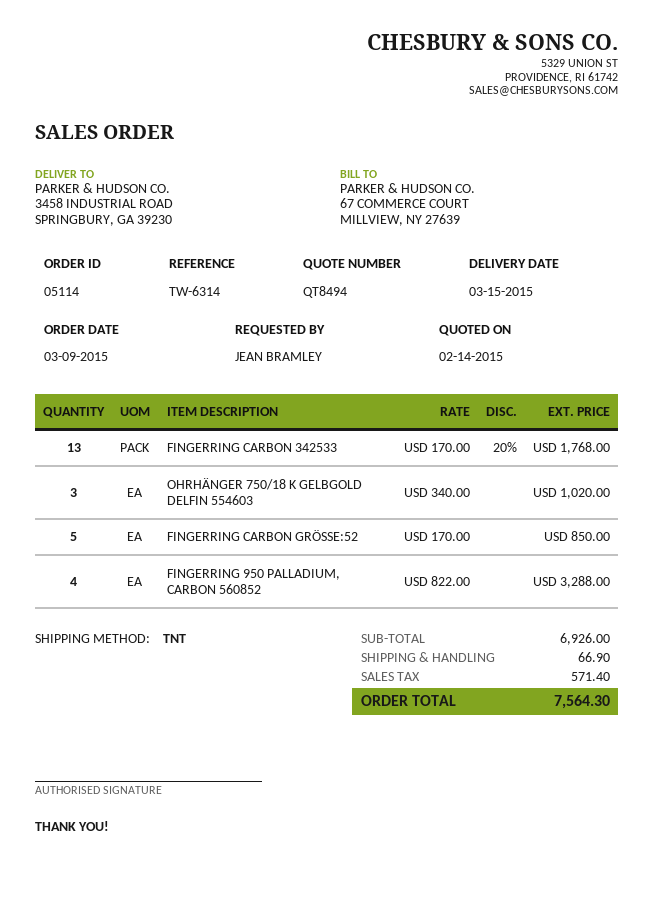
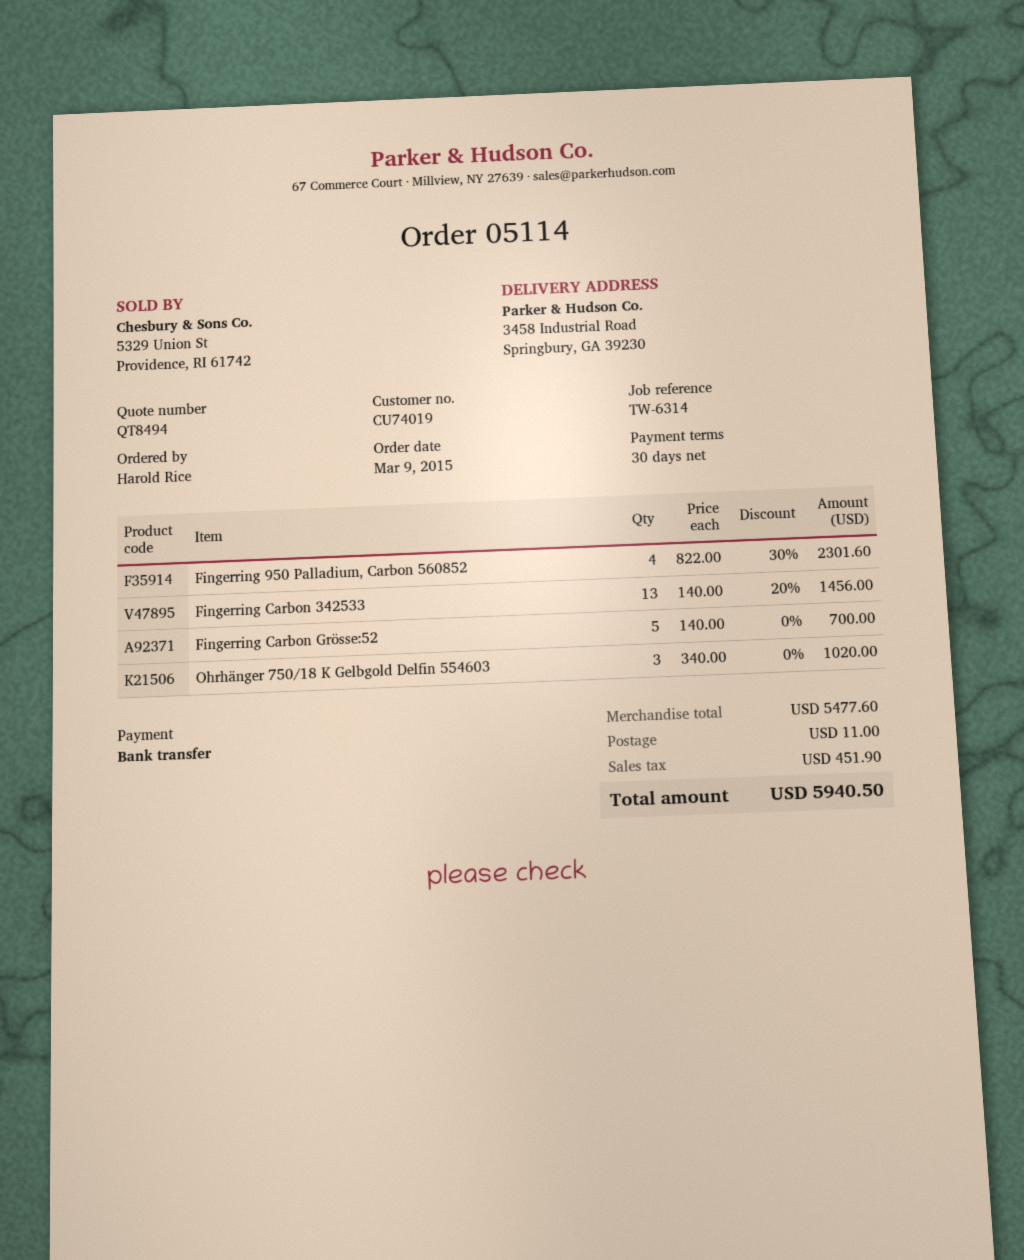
ordered by: JEAN BRAMLEY -> Harold Rice
FINGERRING CARBON 342533: 13 x 170.00 - 20% = 1768.00 -> 13 x 140.00 - 20% = 1456.00
FINGERRING CARBON GRÖSSE:52: 5 x 170.00 = 850.00 -> 5 x 140.00 = 700.00
FINGERRING 950 PALLADIUM, CARBON 560852: 4 x 822.00 = 3288.00 -> 4 x 822.00 - 30% = 2301.60
subtotal: 6926.00 -> 5477.60
shipping: 66.90 -> 11.00
tax: 571.40 -> 451.90
total: 7564.30 -> 5940.50

